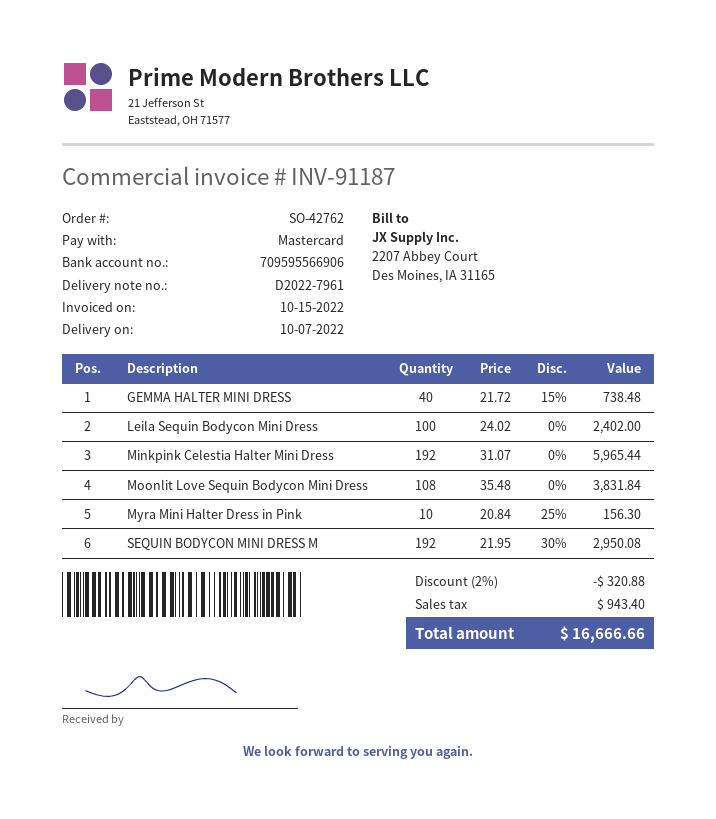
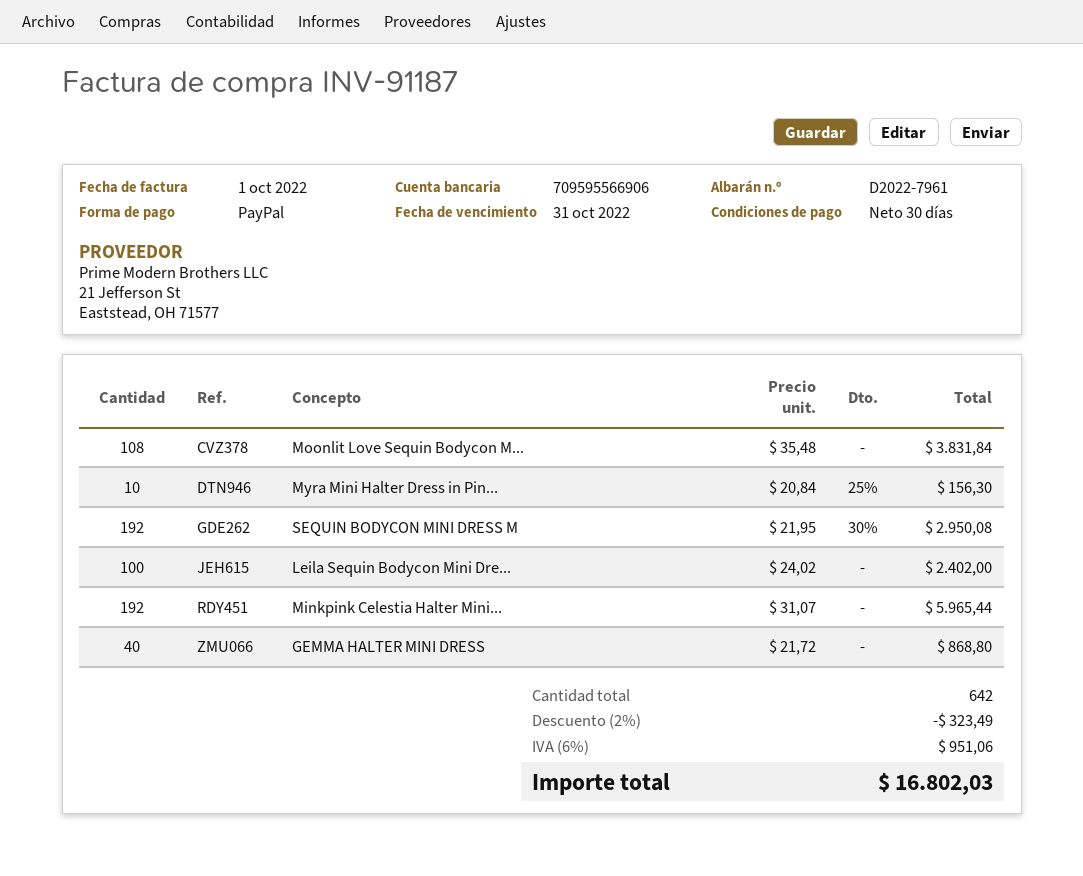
invoice date: 2022-10-15 -> 2022-10-01
payment method: Mastercard -> PayPal
GEMMA HALTER MINI DRESS: 40 x 21.72 - 15% = 738.48 -> 40 x 21.72 = 868.80
discount: 2% = 320.88 -> 2% = 323.49
tax: 943.40 -> 951.06
total: 16666.66 -> 16802.03

